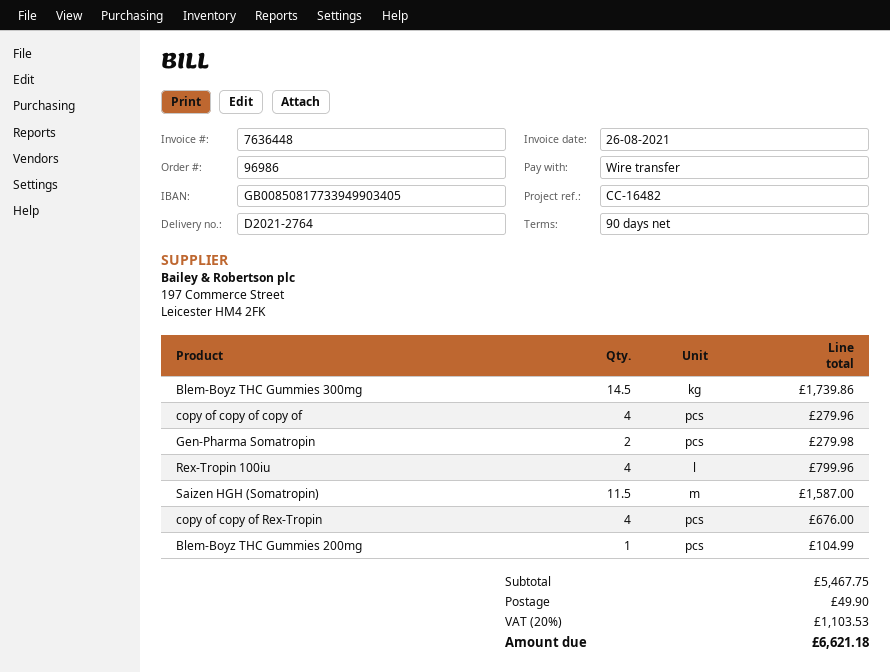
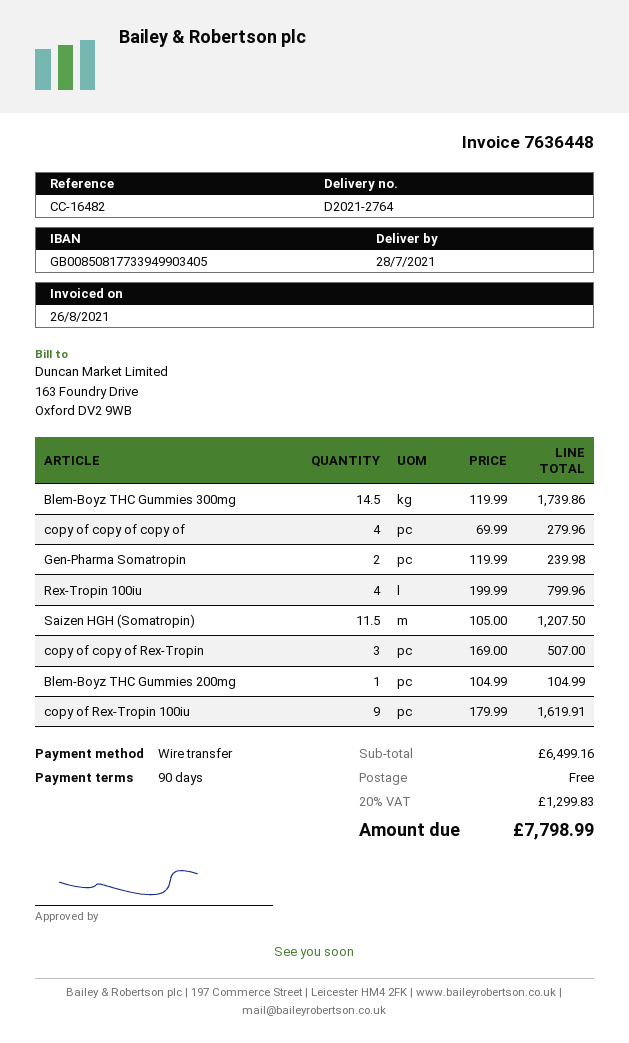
Gen-Pharma Somatropin: 2 for 279.98 -> 2 for 239.98
Saizen HGH (Somatropin): 11.5 for 1587.00 -> 11.5 for 1207.50
copy of copy of Rex-Tropin: 4 for 676.00 -> 3 for 507.00
copy of Rex-Tropin 100iu: none -> 9 for 1619.91
subtotal: 5467.75 -> 6499.16
shipping: 49.90 -> 0.00
tax: 20% = 1103.53 -> 20% = 1299.83
total: 6621.18 -> 7798.99

